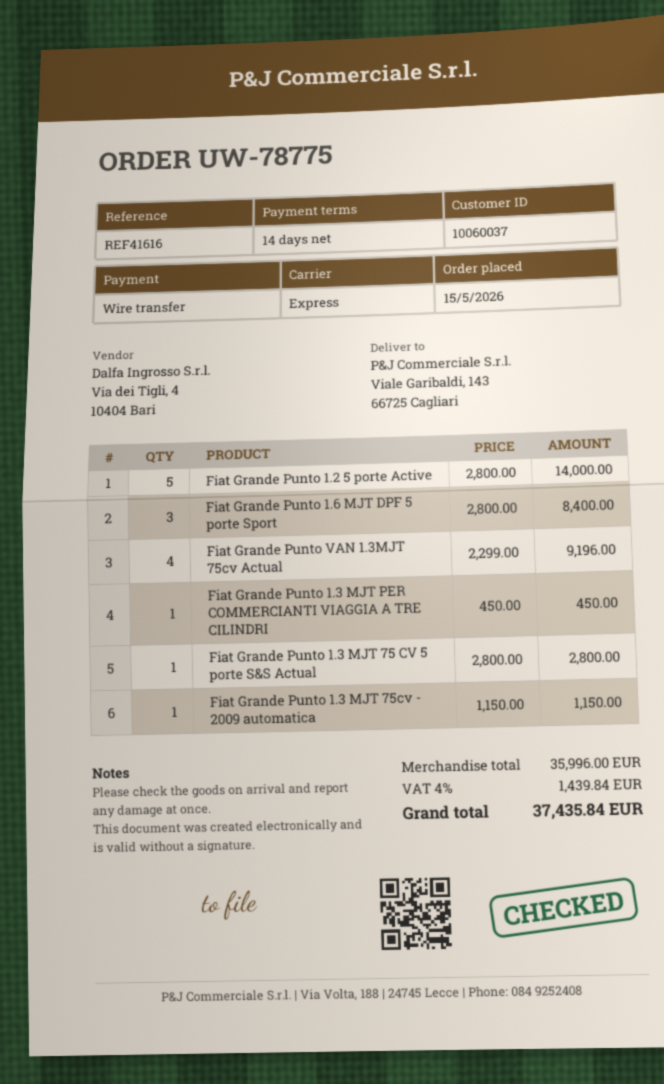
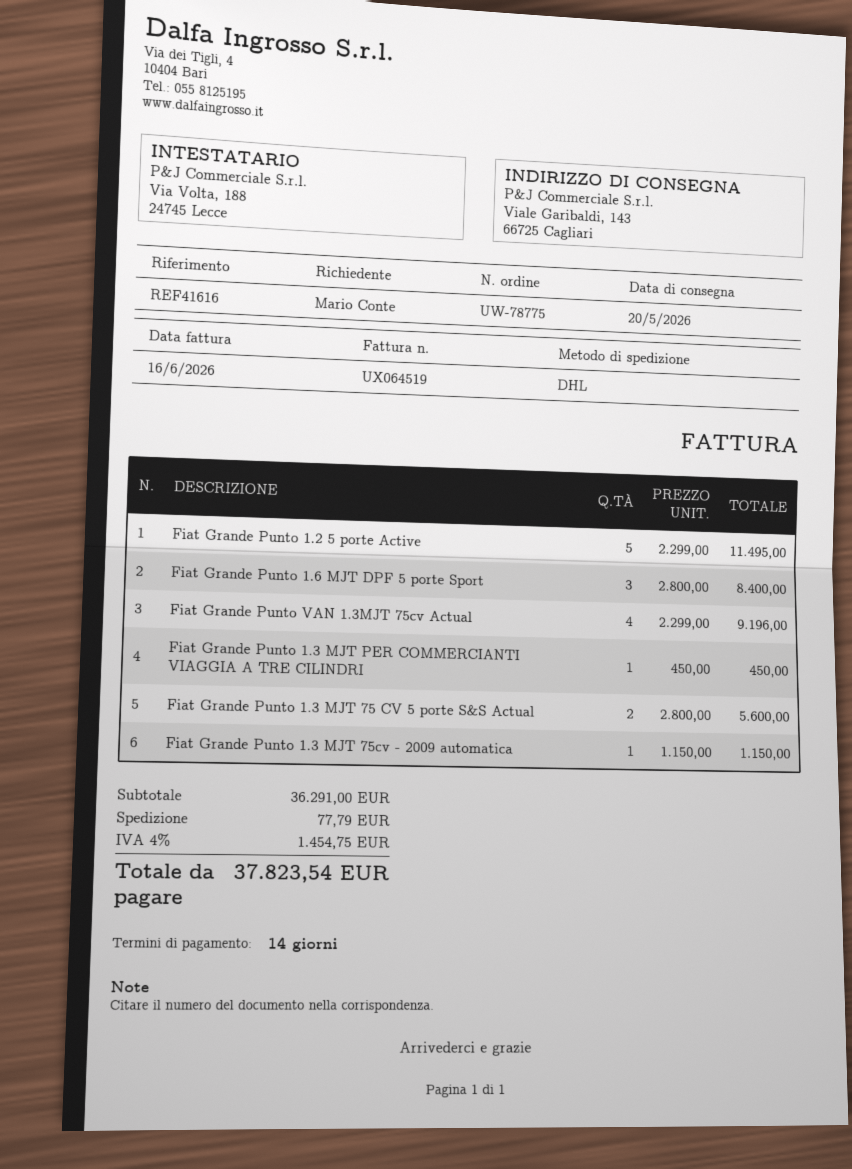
shipping method: express -> DHL
Fiat Grande Punto 1.2 5 porte Active: 5 x 2800.00 = 14000.00 -> 5 x 2299.00 = 11495.00
Fiat Grande Punto 1.3 MJT 75 CV 5 porte S&S Actual: 1 x 2800.00 = 2800.00 -> 2 x 2800.00 = 5600.00
subtotal: 35996.00 -> 36291.00
shipping: none -> 77.79
tax: 4% = 1439.84 -> 4% = 1454.75
total: 37435.84 -> 37823.54

